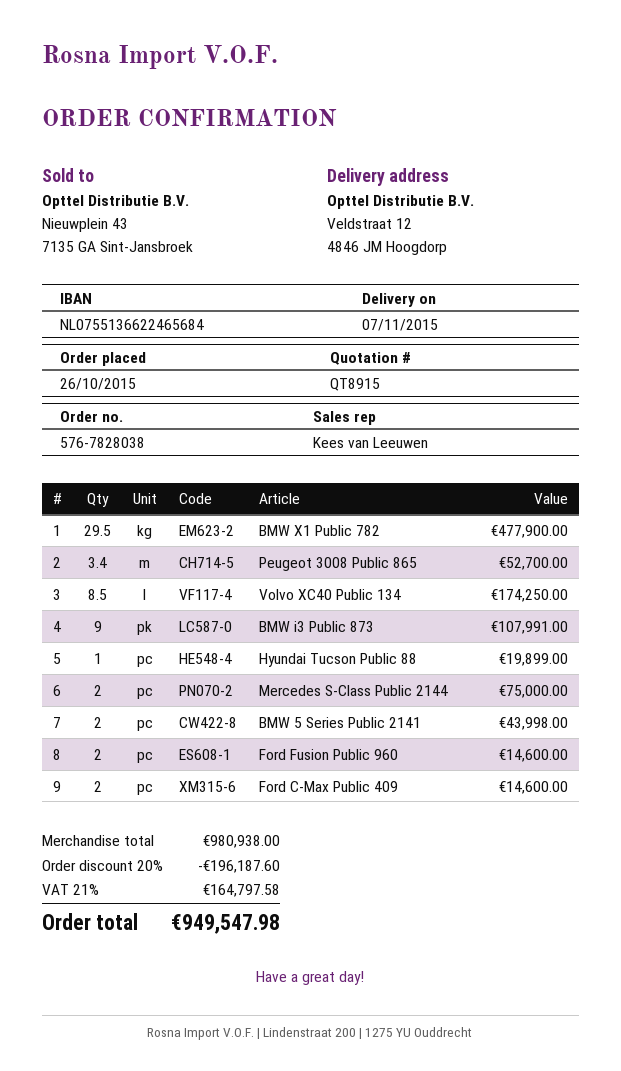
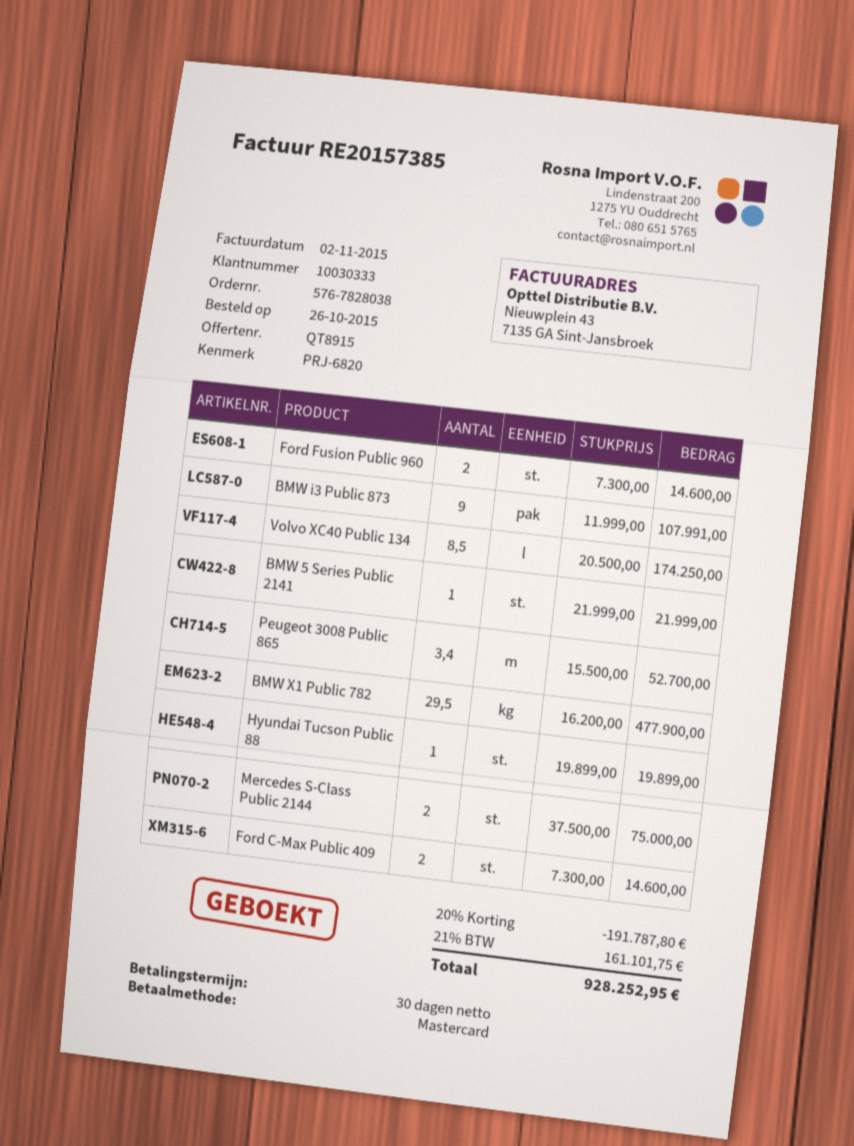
BMW 5 Series Public 2141: 2 for 43998.00 -> 1 for 21999.00
discount: 20% = 196187.60 -> 20% = 191787.80
tax: 21% = 164797.58 -> 21% = 161101.75
total: 949547.98 -> 928252.95

